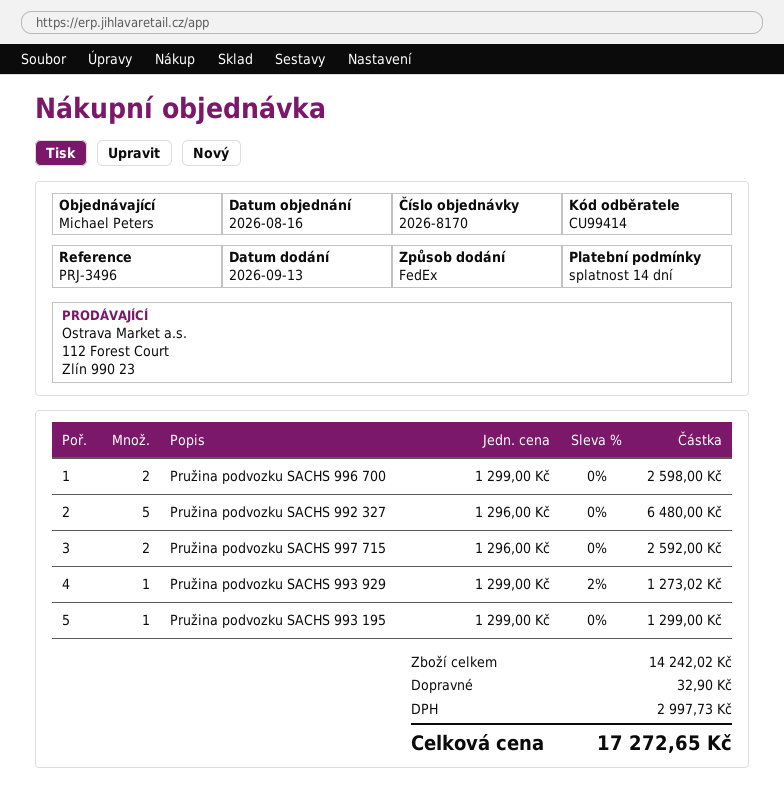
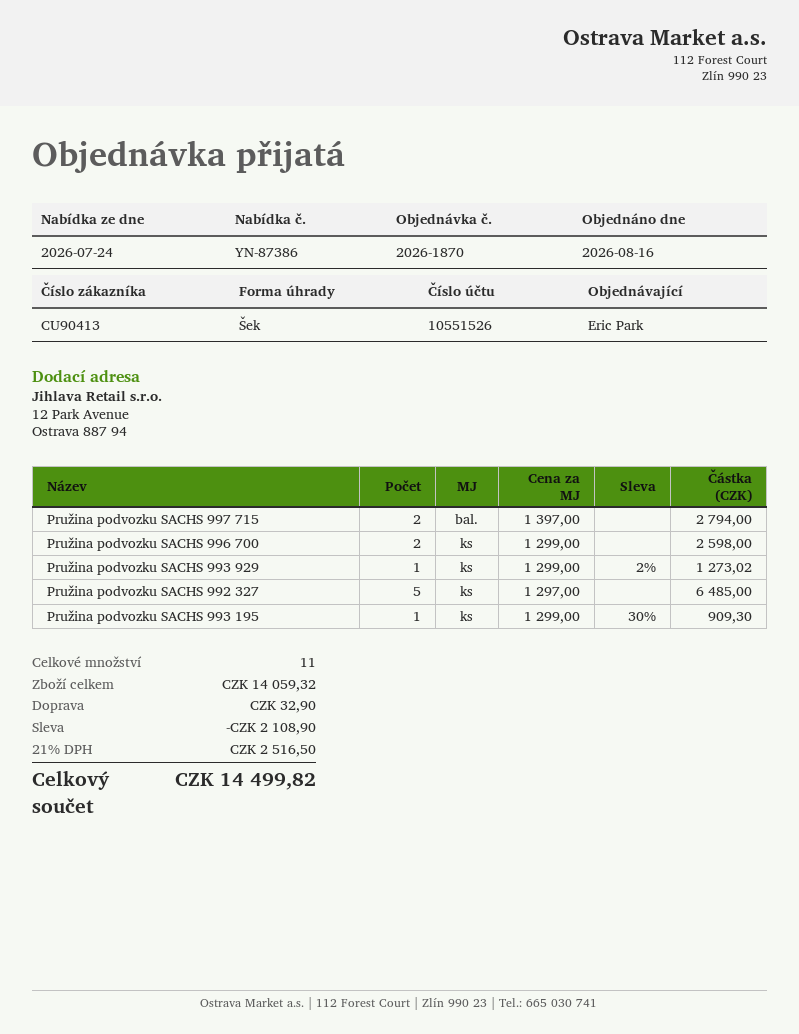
order number: 2026-8170 -> 2026-1870
customer number: CU99414 -> CU90413
ordered by: Michael Peters -> Eric Park
Pružina podvozku SACHS 992 327: 5 x 1296.00 = 6480.00 -> 5 x 1297.00 = 6485.00
Pružina podvozku SACHS 997 715: 2 x 1296.00 = 2592.00 -> 2 x 1397.00 = 2794.00
Pružina podvozku SACHS 993 195: 1 x 1299.00 = 1299.00 -> 1 x 1299.00 - 30% = 909.30
subtotal: 14242.02 -> 14059.32
discount: none -> 2108.90
tax: 2997.73 -> 2516.50
total: 17272.65 -> 14499.82

